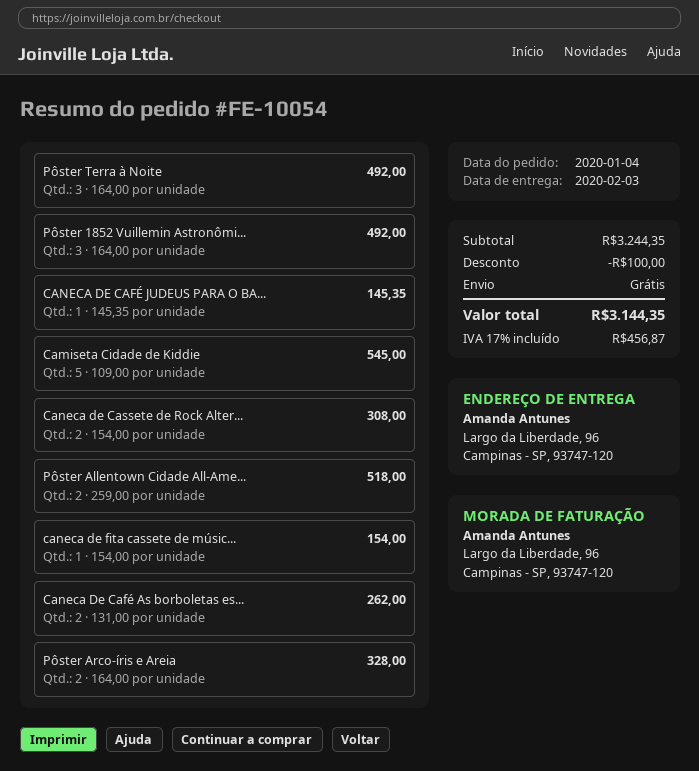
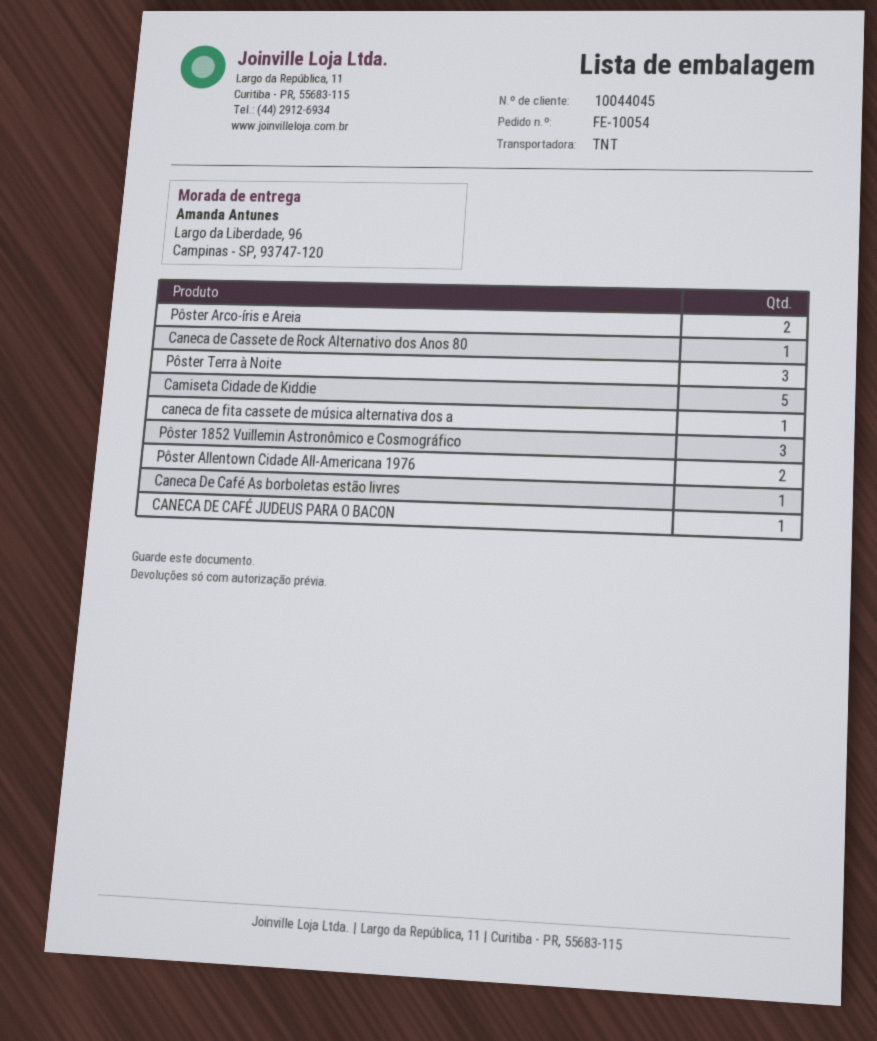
Caneca de Cassete de Rock Alter...: 2 -> 1
Caneca De Café As borboletas es...: 2 -> 1

